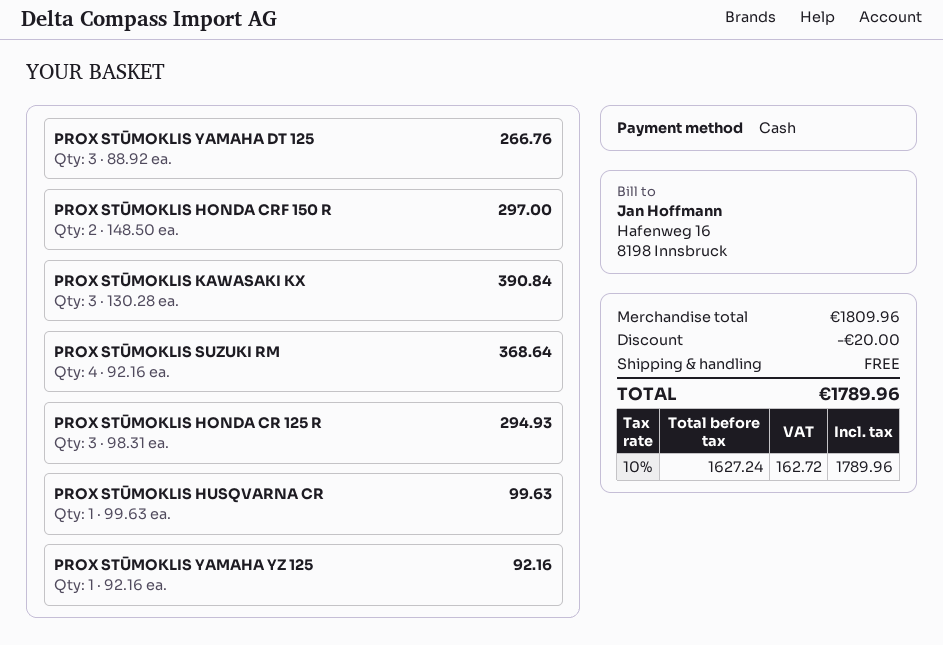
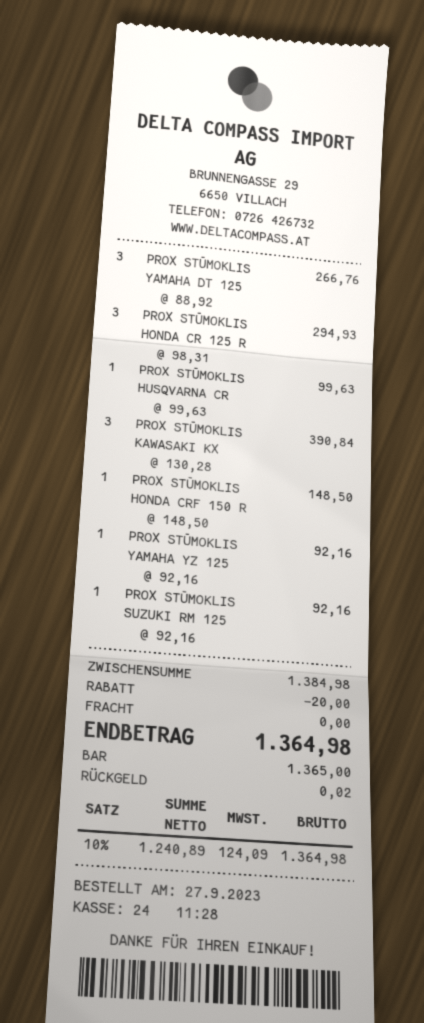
PROX STŪMOKLIS HONDA CRF 150 R: 2 x 148.50 = 297.00 -> 1 x 148.50 = 148.50
PROX STŪMOKLIS SUZUKI RM: 4 x 92.16 = 368.64 -> none
PROX STŪMOKLIS SUZUKI RM 125: none -> 1 x 92.16 = 92.16
subtotal: 1809.96 -> 1384.98
net: 1627.24 -> 1240.89
tax: 10% = 162.72 -> 10% = 124.09
total: 1789.96 -> 1364.98

